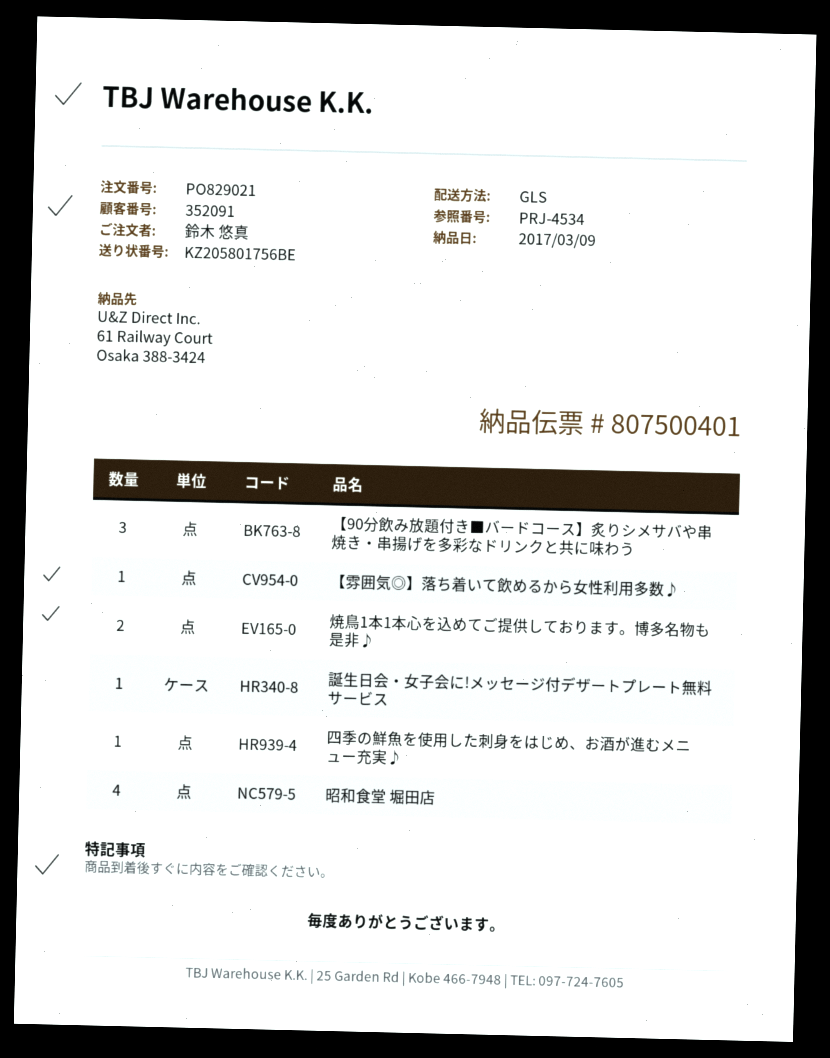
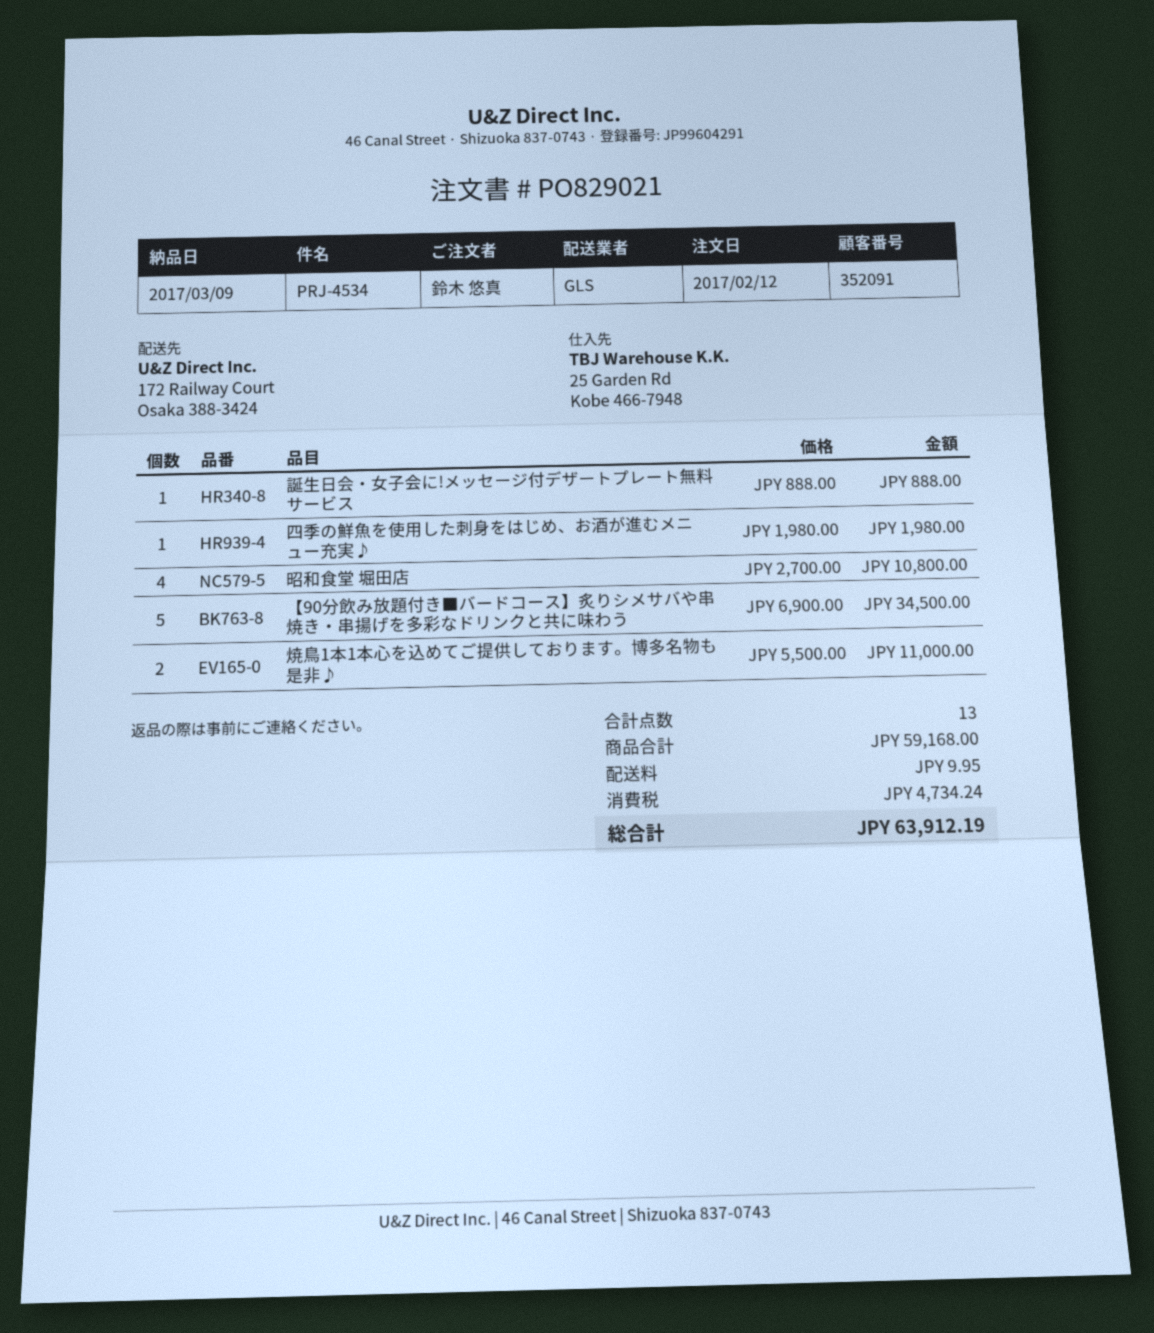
ship to: 61 Railway Court, Osaka 388-3424 -> 172 Railway Court, Osaka 388-3424
【90分飲み放題付き■バードコース】炙りシメサバや串焼き・串揚げを多彩なドリンクと共に味わう: 3 -> 5
【雰囲気◎】落ち着いて飲めるから女性利用多数♪: 1 -> none

